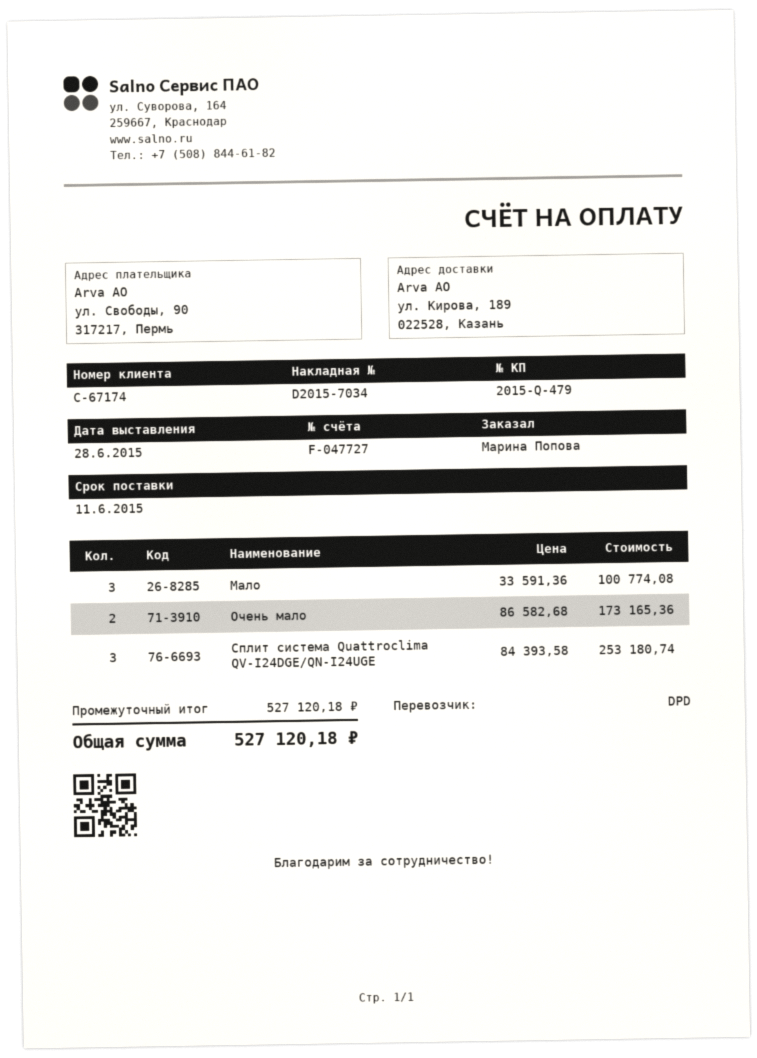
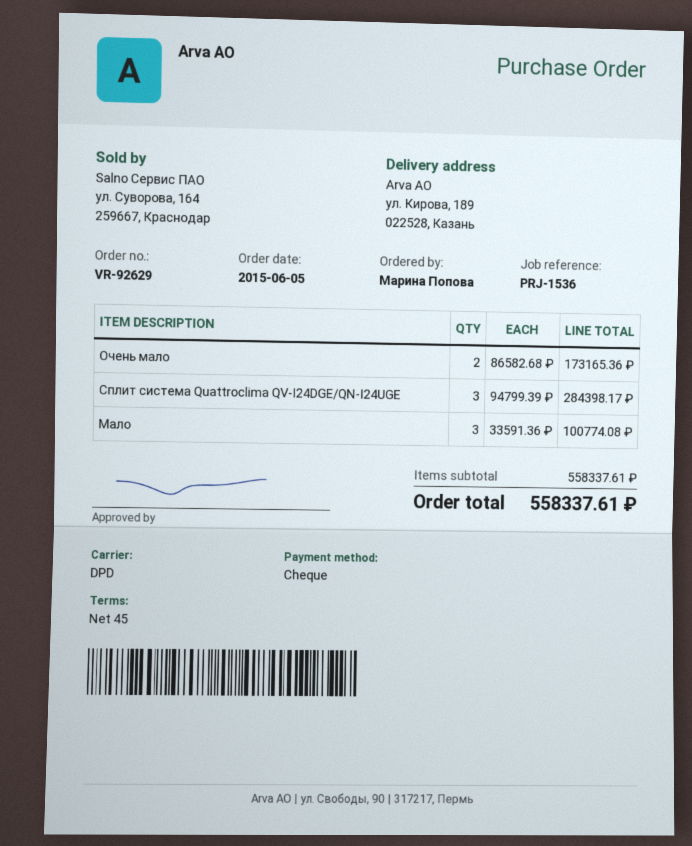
Сплит система Quattroclima QV-I24DGE/QN-I24UGE: 3 x 84393.58 = 253180.74 -> 3 x 94799.39 = 284398.17
subtotal: 527120.18 -> 558337.61
total: 527120.18 -> 558337.61

